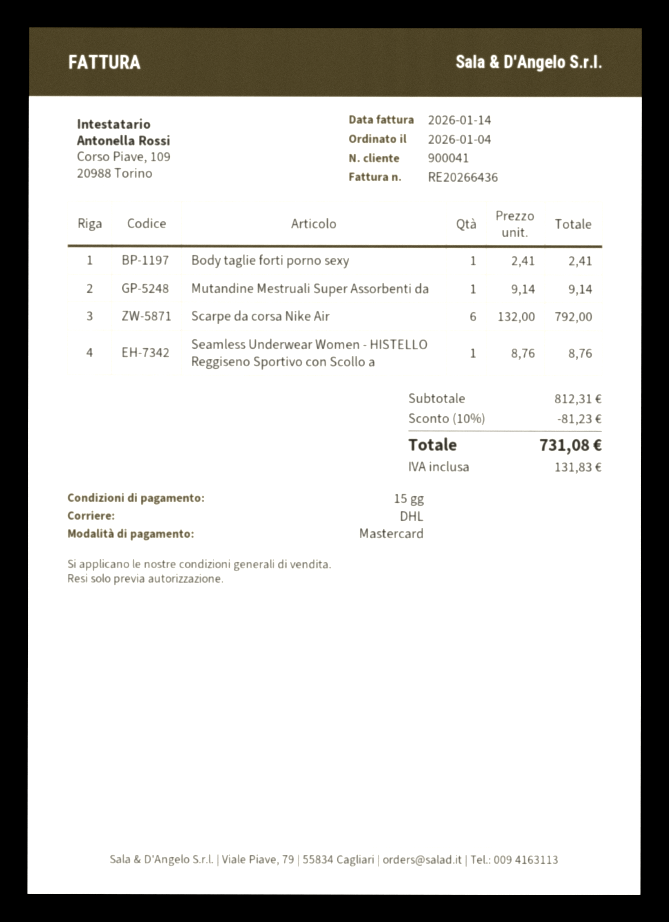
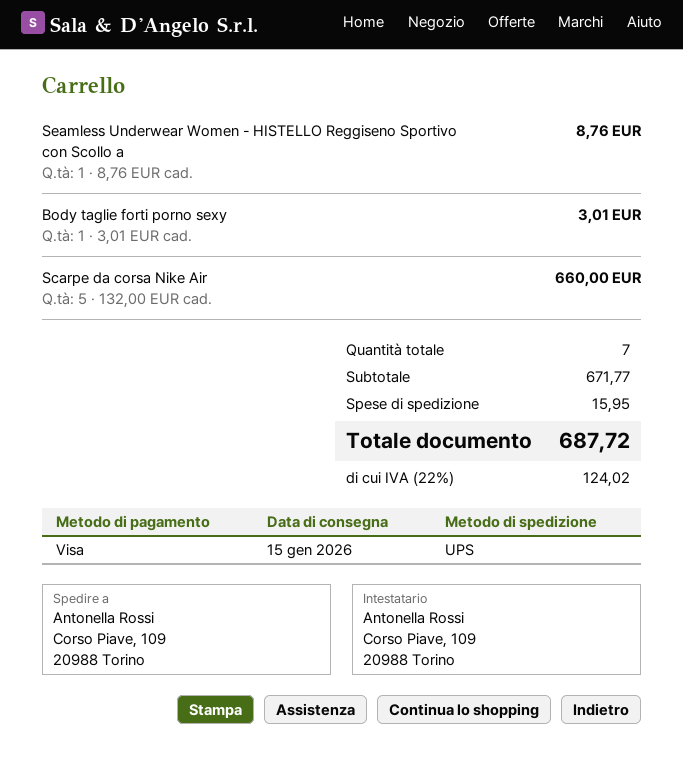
payment method: Mastercard -> Visa
shipping method: DHL -> UPS
Body taglie forti porno sexy: 1 x 2.41 = 2.41 -> 1 x 3.01 = 3.01
Mutandine Mestruali Super Assorbenti da: 1 x 9.14 = 9.14 -> none
Scarpe da corsa Nike Air: 6 x 132.00 = 792.00 -> 5 x 132.00 = 660.00
subtotal: 812.31 -> 671.77
discount: 10% = 81.23 -> none
shipping: none -> 15.95
tax: 131.83 -> 124.02
total: 731.08 -> 687.72

